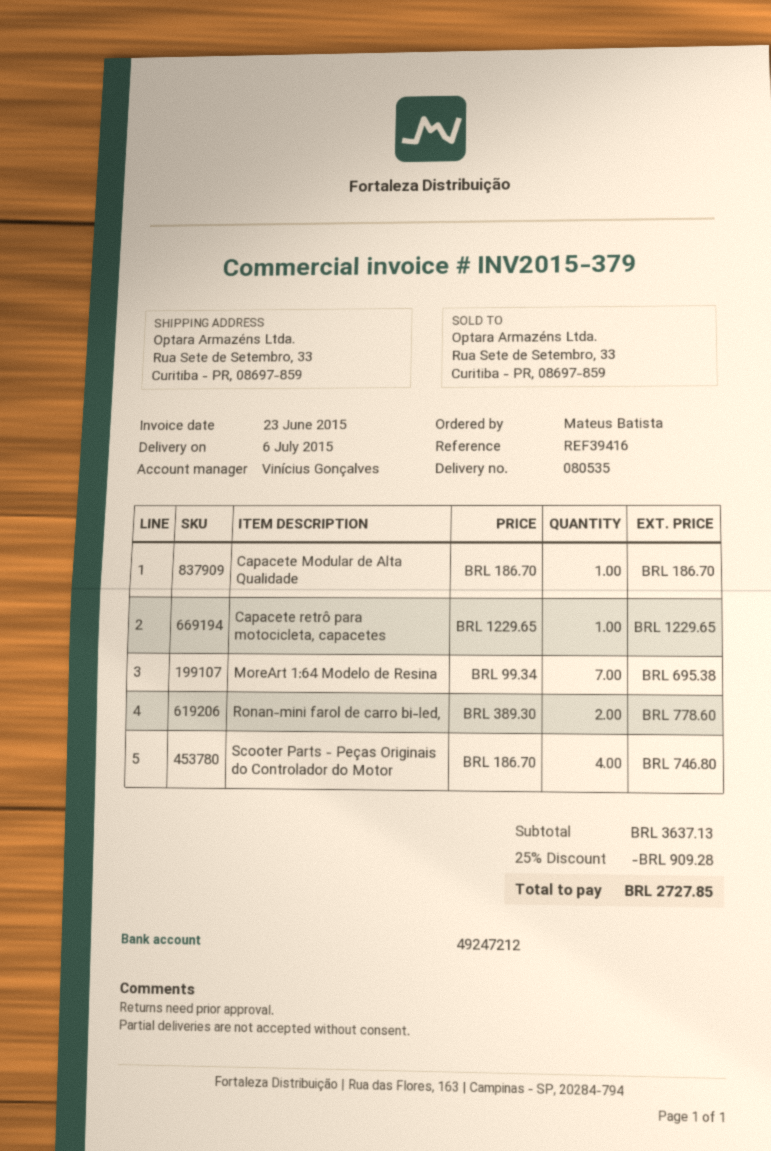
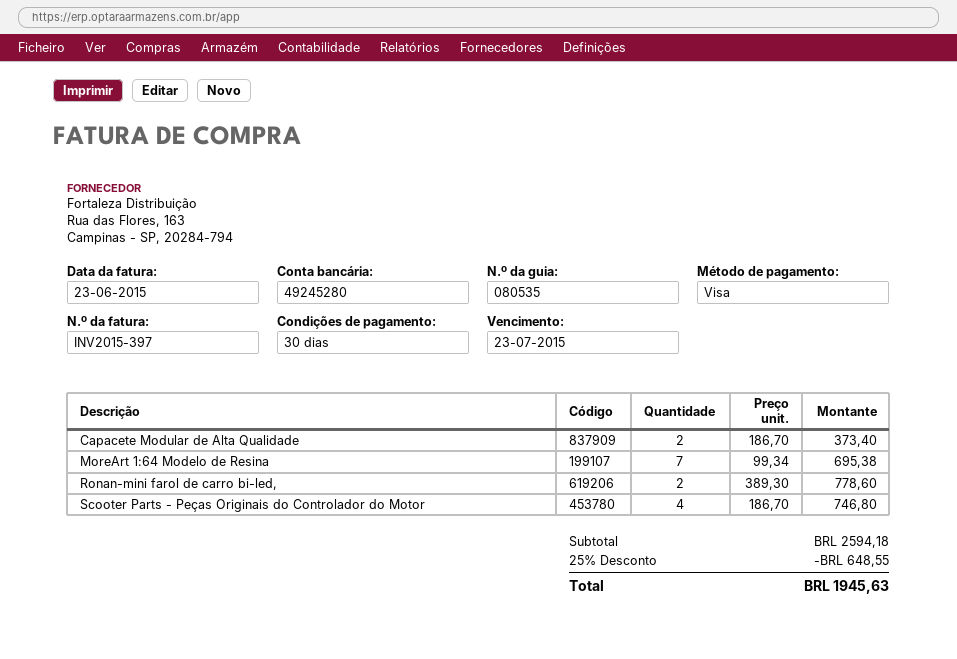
invoice number: INV2015-379 -> INV2015-397
bank account: 49247212 -> 49245280
Capacete Modular de Alta Qualidade: 1 x 186.70 = 186.70 -> 2 x 186.70 = 373.40
Capacete retrô para motocicleta, capacetes: 1 x 1229.65 = 1229.65 -> none
subtotal: 3637.13 -> 2594.18
discount: 25% = 909.28 -> 25% = 648.55
total: 2727.85 -> 1945.63

